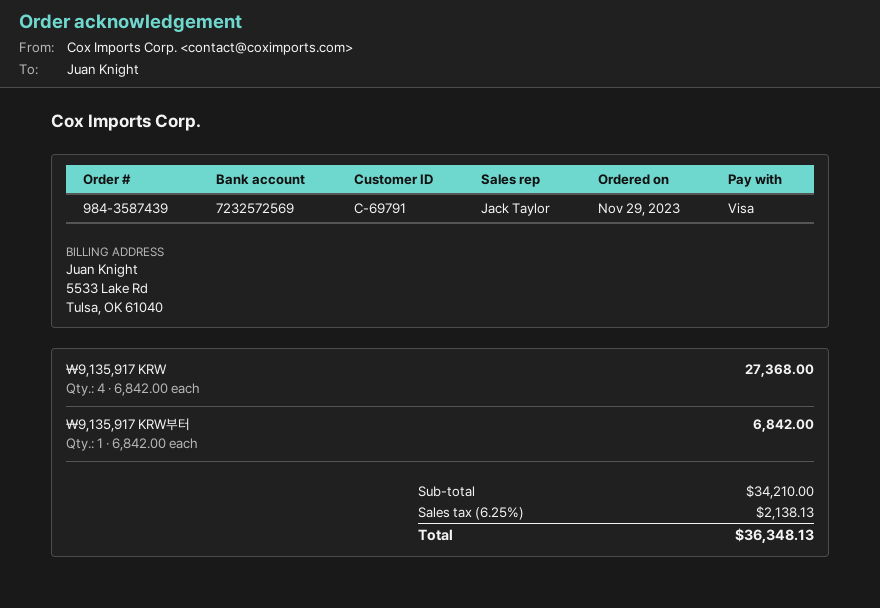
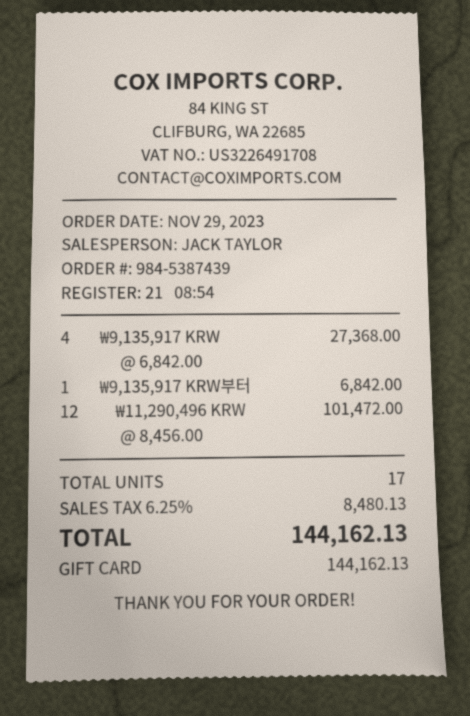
order number: 984-3587439 -> 984-5387439
payment method: Visa -> gift card
₩11,290,496 KRW: none -> 12 x 8456.00 = 101472.00
tax: 6.25% = 2138.13 -> 6.25% = 8480.13
total: 36348.13 -> 144162.13

